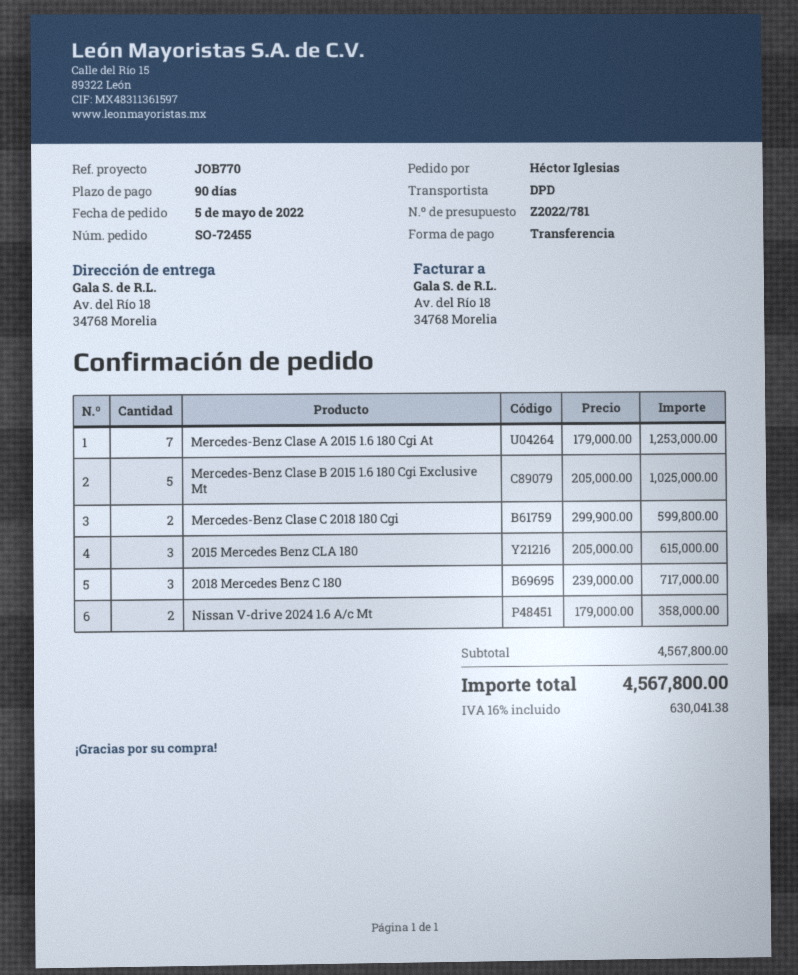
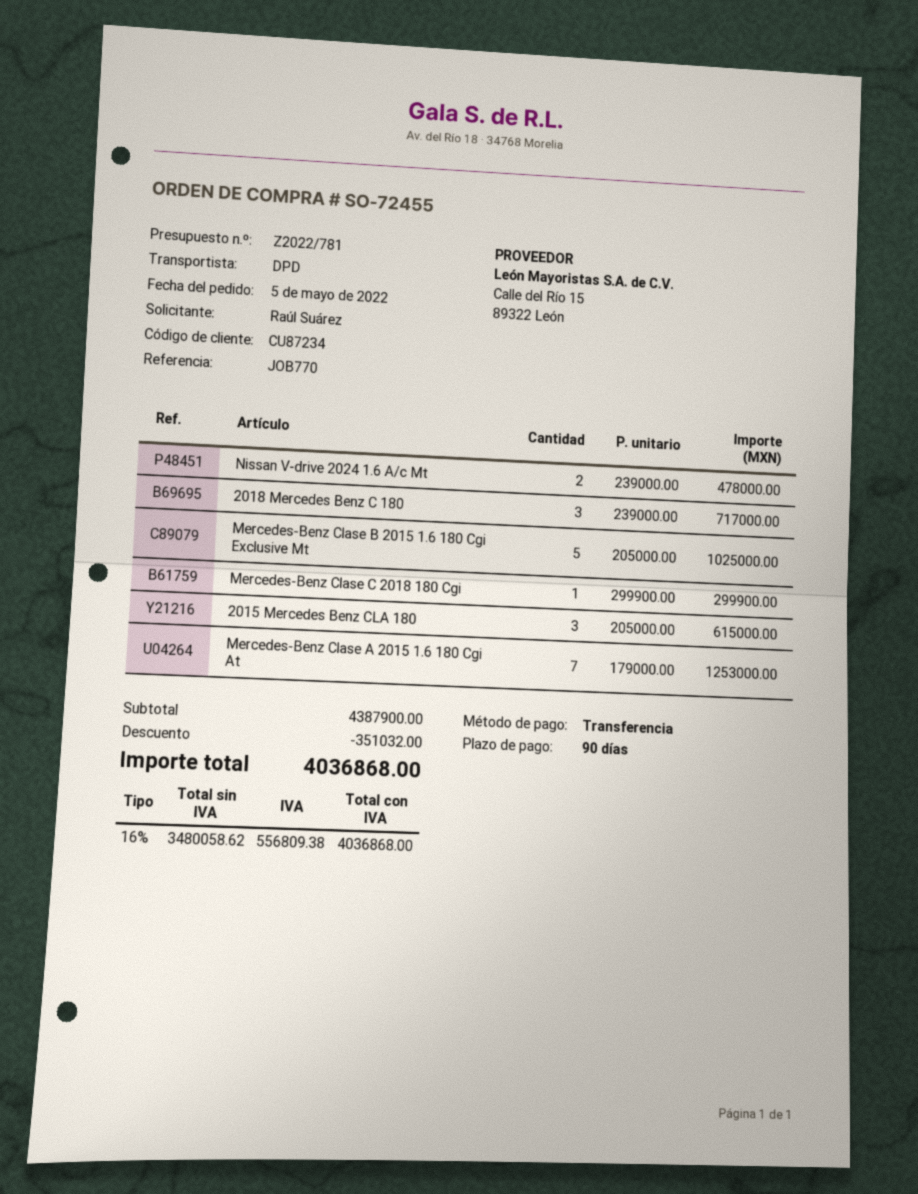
ordered by: Héctor Iglesias -> Raúl Suárez
Mercedes-Benz Clase C 2018 180 Cgi: 2 x 299900.00 = 599800.00 -> 1 x 299900.00 = 299900.00
Nissan V-drive 2024 1.6 A/c Mt: 2 x 179000.00 = 358000.00 -> 2 x 239000.00 = 478000.00
subtotal: 4567800.00 -> 4387900.00
discount: none -> 351032.00
tax: 16% = 630041.38 -> 16% = 556809.38
total: 4567800.00 -> 4036868.00

